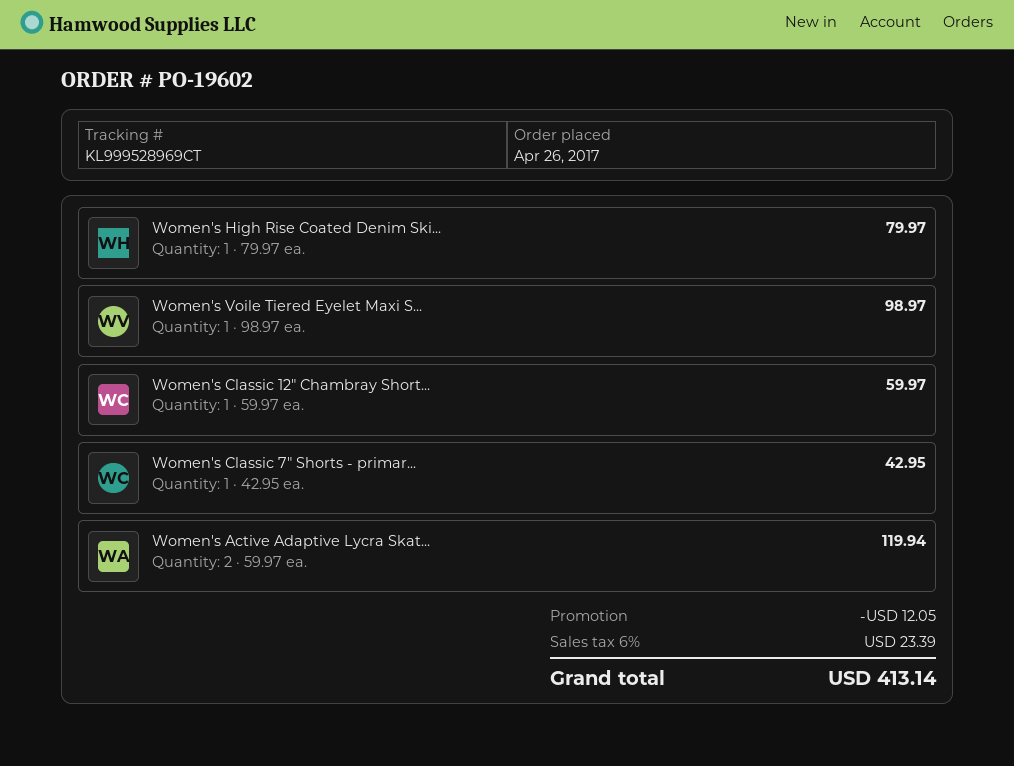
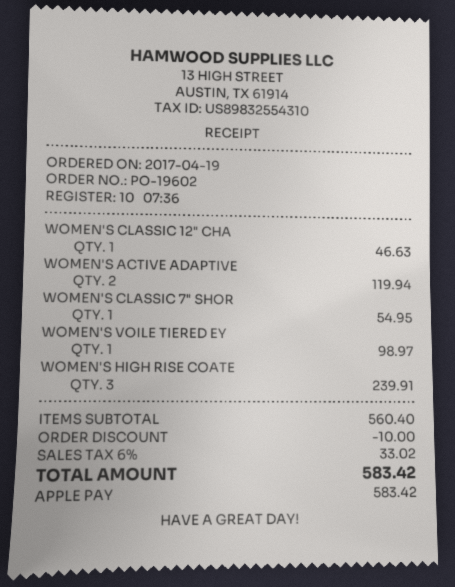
order date: 2017-04-26 -> 2017-04-19
Women's High Rise Coated Denim Ski...: 1 for 79.97 -> 3 for 239.91
Women's Classic 12" Chambray Short...: 1 for 59.97 -> 1 for 46.63
Women's Classic 7" Shorts - primar...: 1 for 42.95 -> 1 for 54.95
discount: 12.05 -> 10.00
tax: 6% = 23.39 -> 6% = 33.02
total: 413.14 -> 583.42

